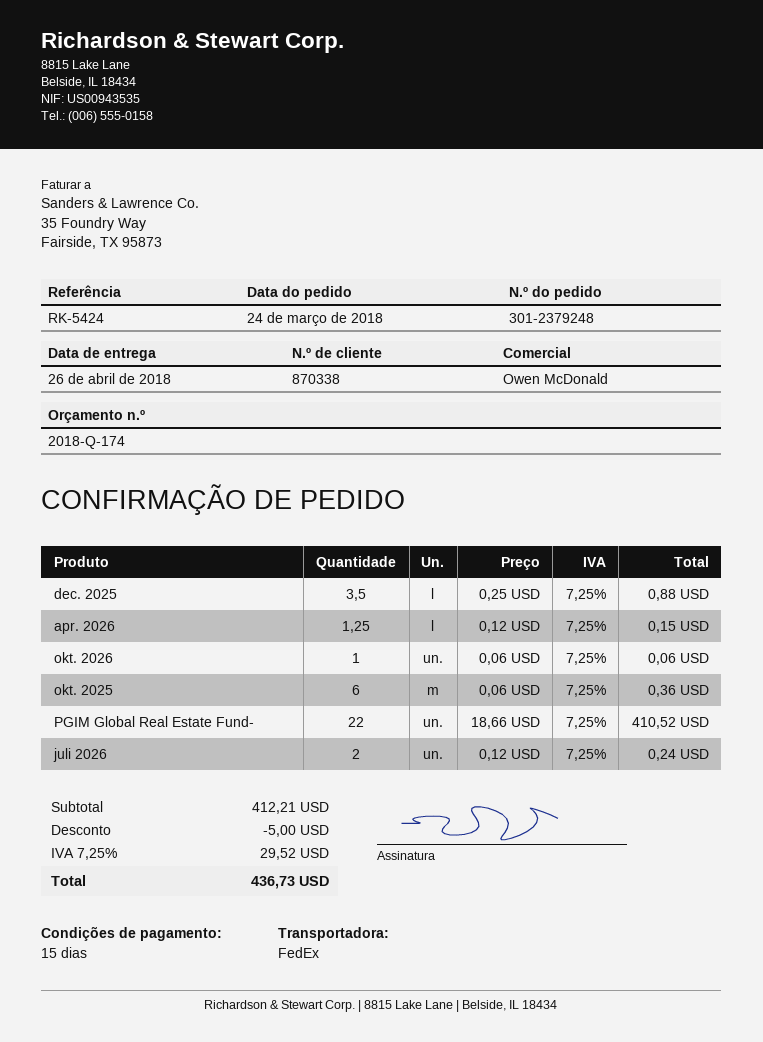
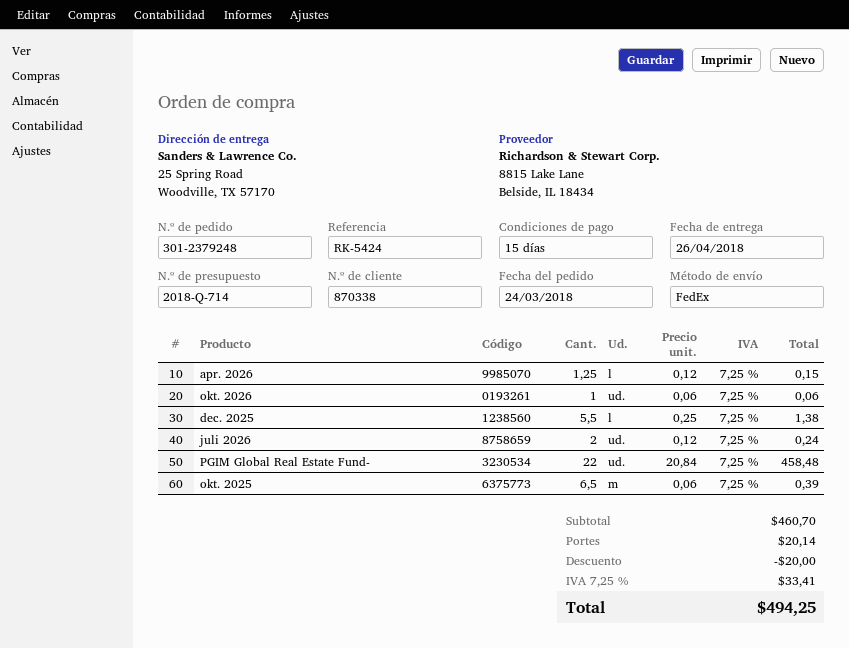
quote number: 2018-Q-174 -> 2018-Q-714
dec. 2025: 3.5 x 0.25 = 0.88 -> 5.5 x 0.25 = 1.38
okt. 2025: 6 x 0.06 = 0.36 -> 6.5 x 0.06 = 0.39
PGIM Global Real Estate Fund-: 22 x 18.66 = 410.52 -> 22 x 20.84 = 458.48
subtotal: 412.21 -> 460.70
discount: 5.00 -> 20.00
shipping: none -> 20.14
tax: 7.25% = 29.52 -> 7.25% = 33.41
total: 436.73 -> 494.25

